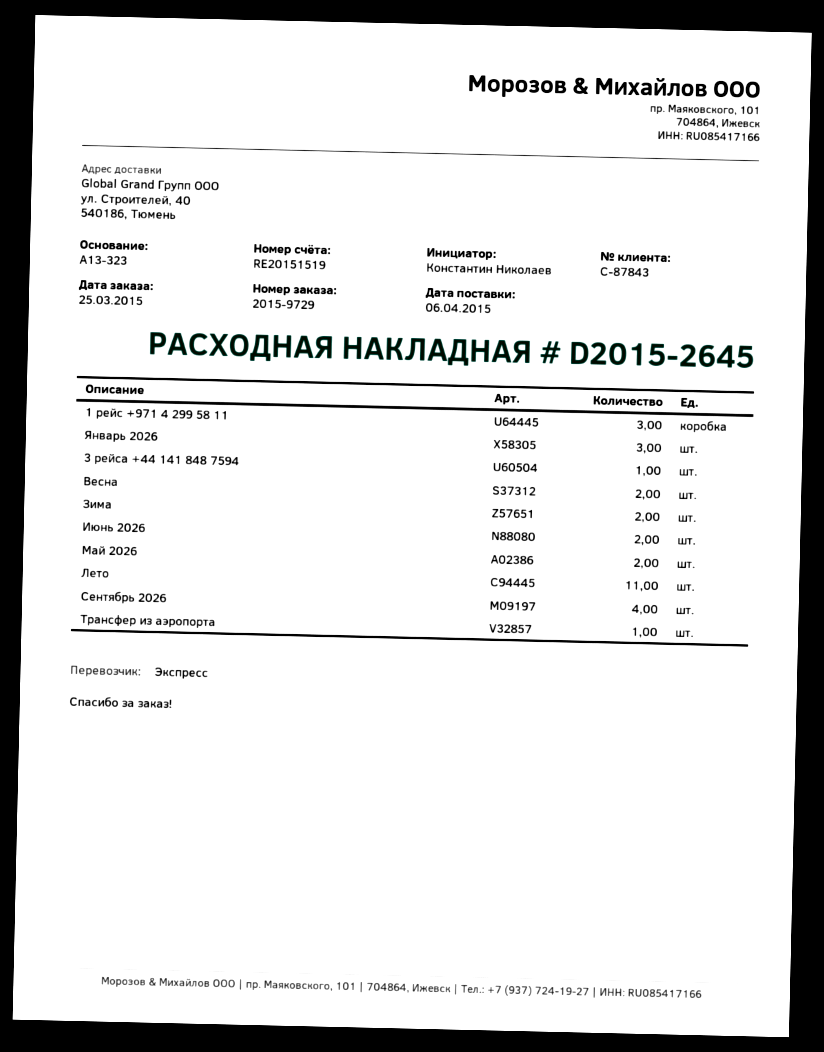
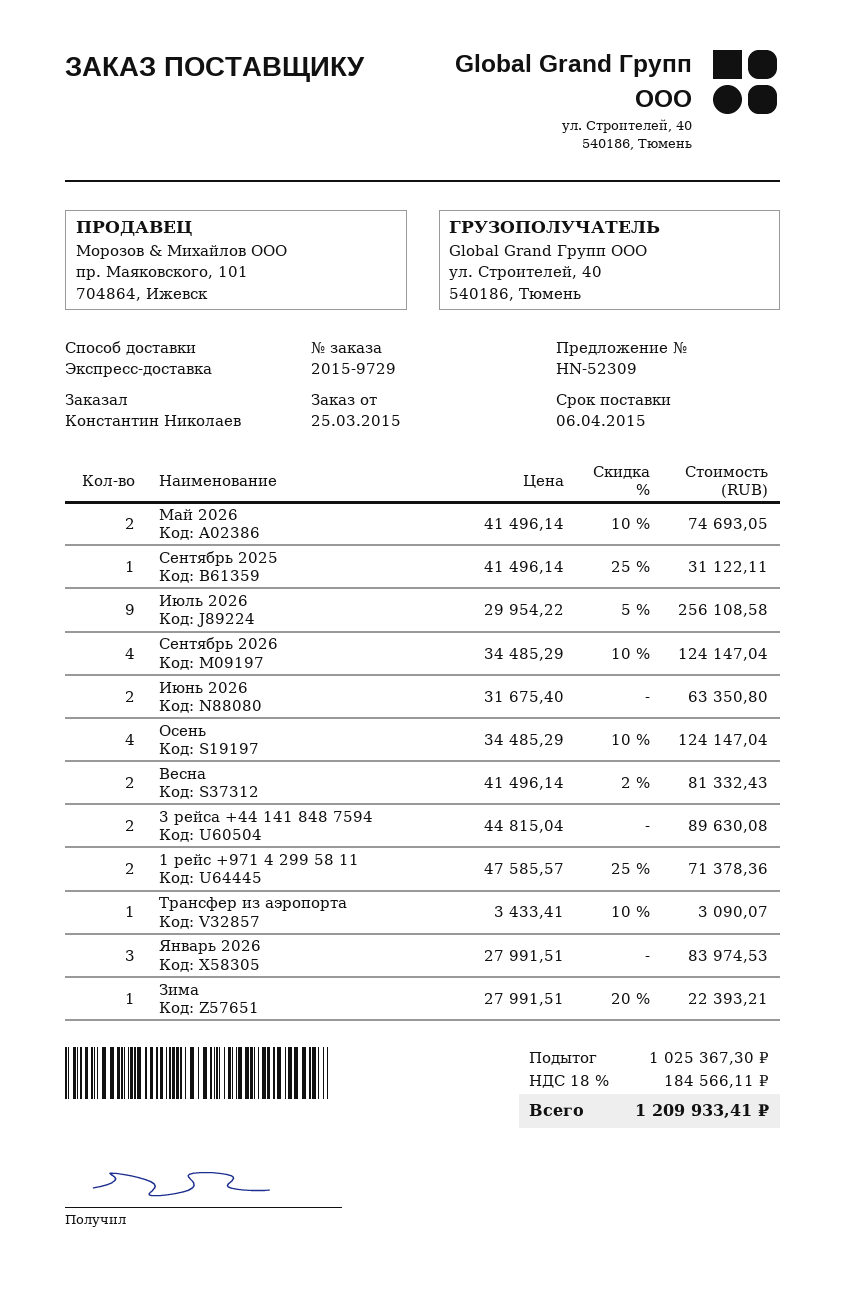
1 рейс +971 4 299 58 11: 3 -> 2
3 рейса +44 141 848 7594: 1 -> 2
Зима: 2 -> 1
Лето: 11 -> none
Сентябрь 2025: none -> 1
Июль 2026: none -> 9
Осень: none -> 4

